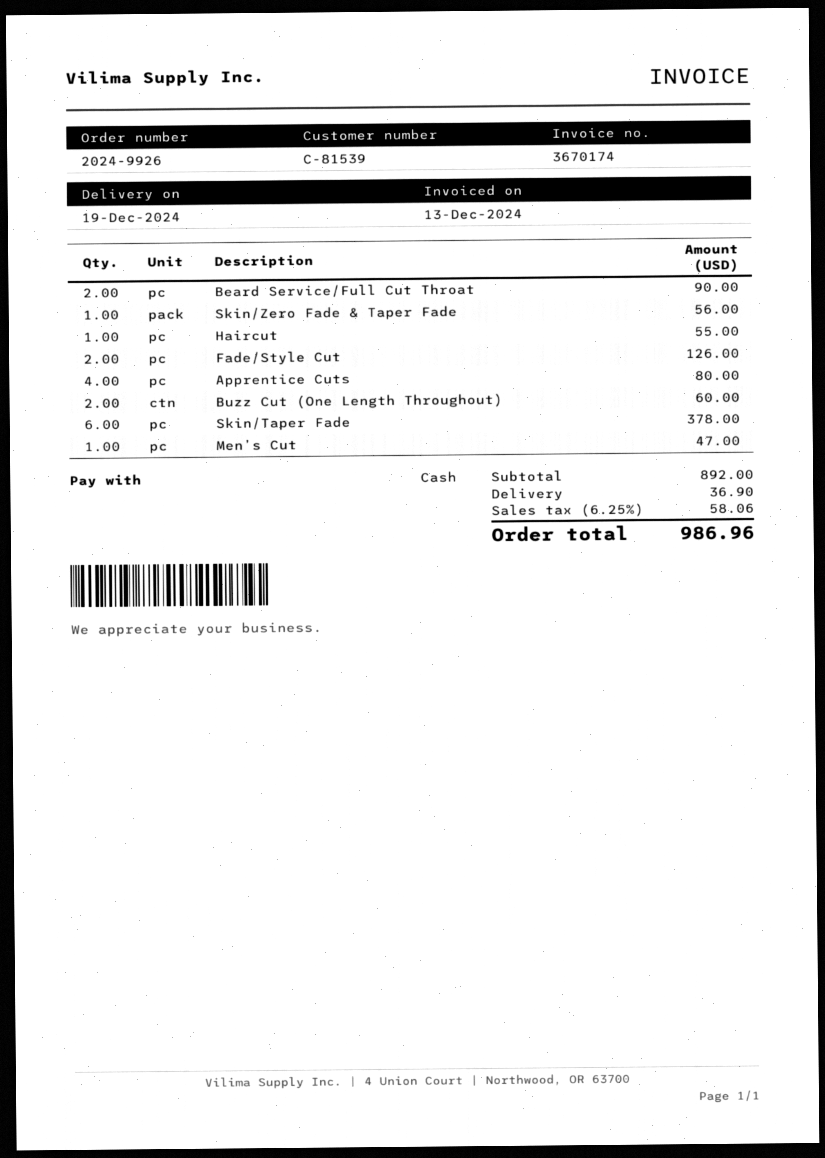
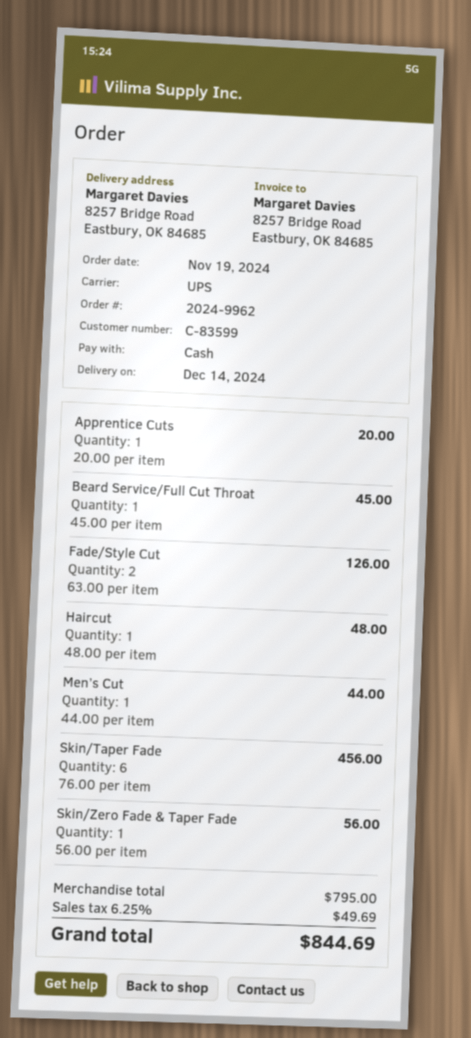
order number: 2024-9926 -> 2024-9962
delivery date: 2024-12-19 -> 2024-12-14
customer number: C-81539 -> C-83599
Beard Service/Full Cut Throat: 2 for 90.00 -> 1 for 45.00
Haircut: 1 for 55.00 -> 1 for 48.00
Apprentice Cuts: 4 for 80.00 -> 1 for 20.00
Buzz Cut (One Length Throughout): 2 for 60.00 -> none
Skin/Taper Fade: 6 for 378.00 -> 6 for 456.00
Men’s Cut: 1 for 47.00 -> 1 for 44.00
subtotal: 892.00 -> 795.00
shipping: 36.90 -> none
tax: 6.25% = 58.06 -> 6.25% = 49.69
total: 986.96 -> 844.69

